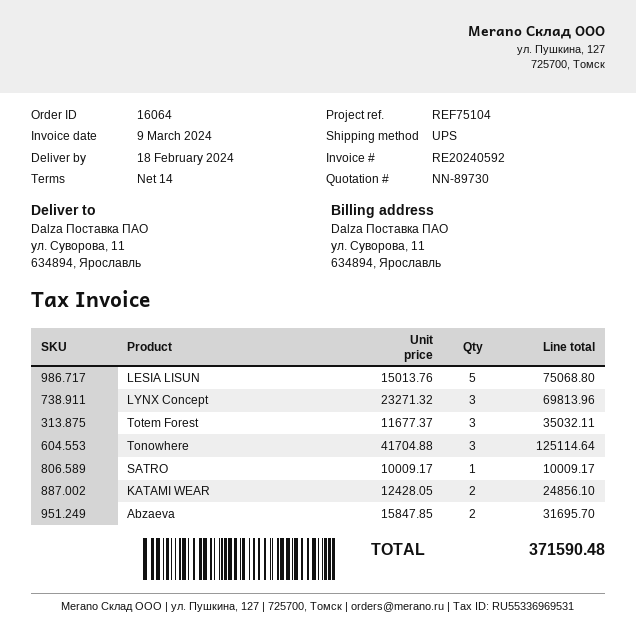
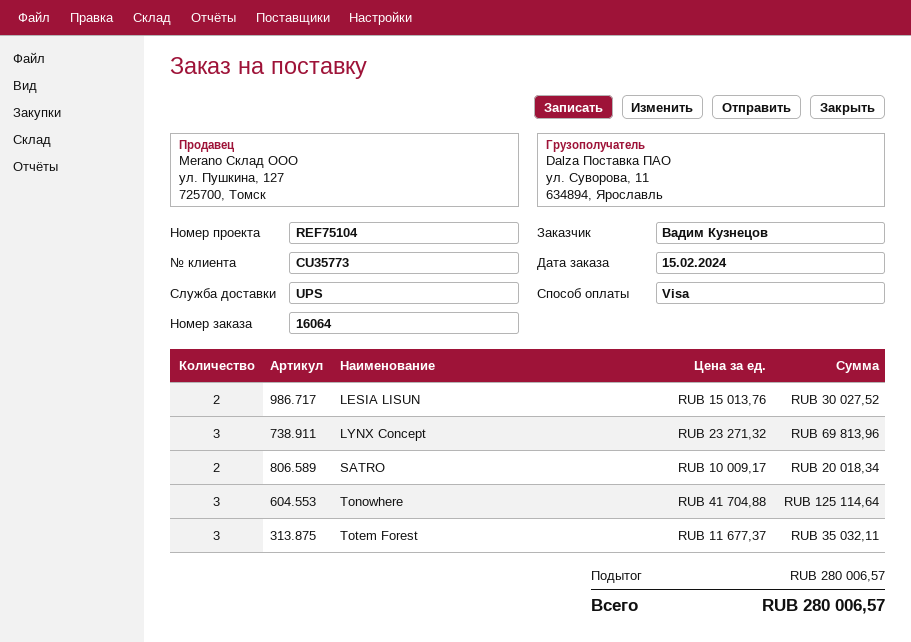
LESIA LISUN: 5 x 15013.76 = 75068.80 -> 2 x 15013.76 = 30027.52
SATRO: 1 x 10009.17 = 10009.17 -> 2 x 10009.17 = 20018.34
KATAMI WEAR: 2 x 12428.05 = 24856.10 -> none
Abzaeva: 2 x 15847.85 = 31695.70 -> none
total: 371590.48 -> 280006.57

